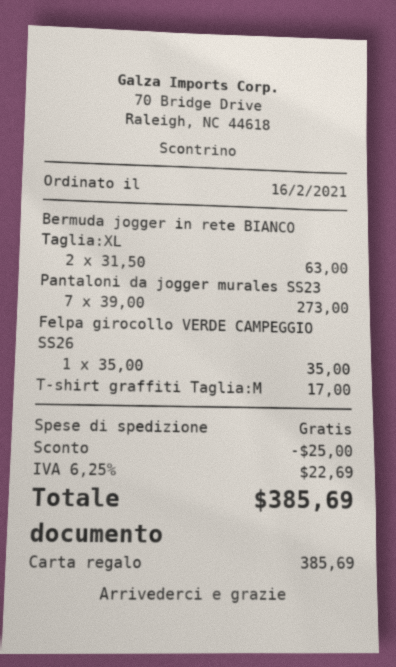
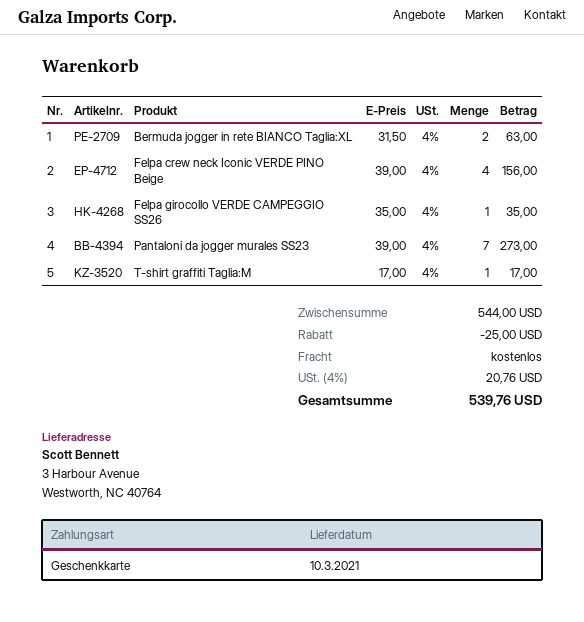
Felpa crew neck Iconic VERDE PINO Beige: none -> 4 x 39.00 = 156.00
tax: 6.25% = 22.69 -> 4% = 20.76
total: 385.69 -> 539.76

